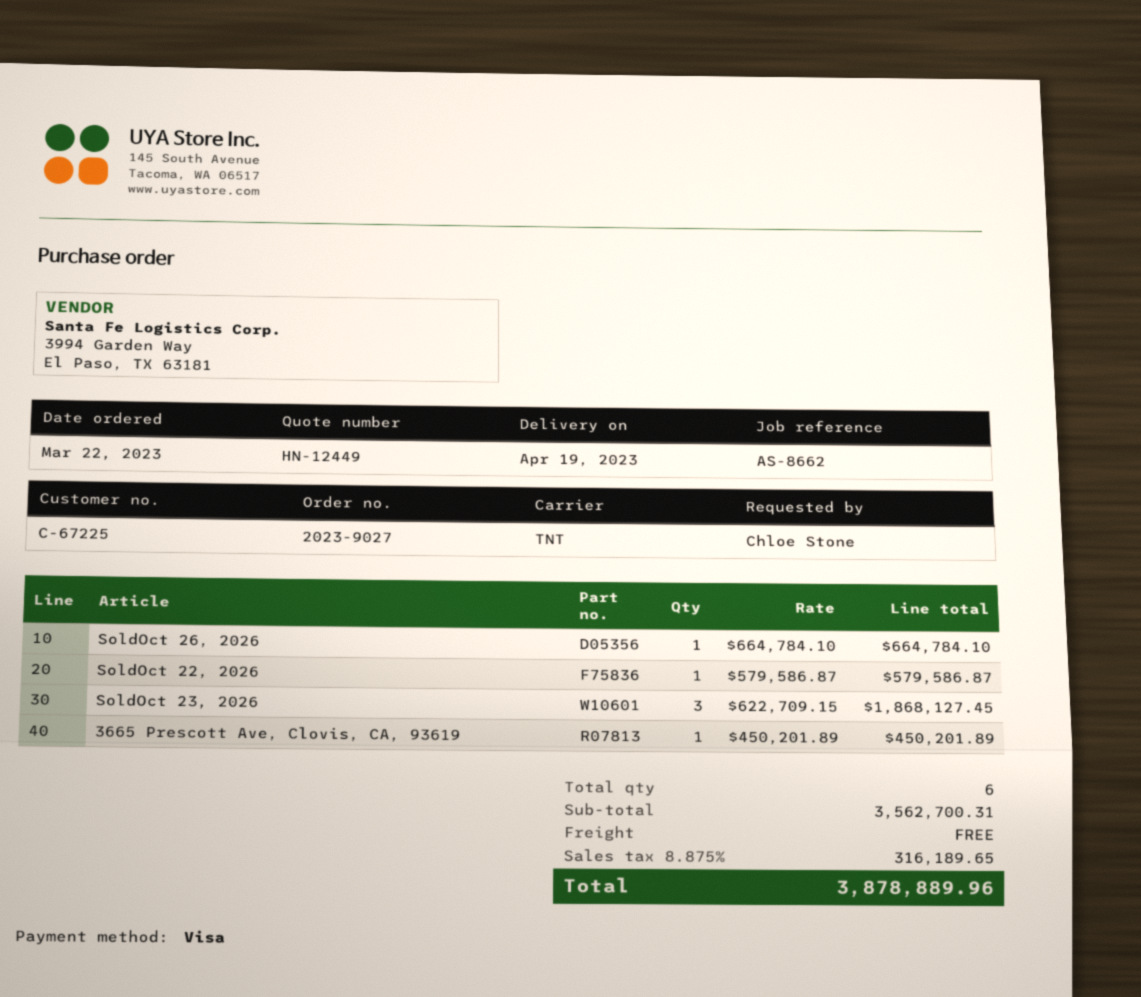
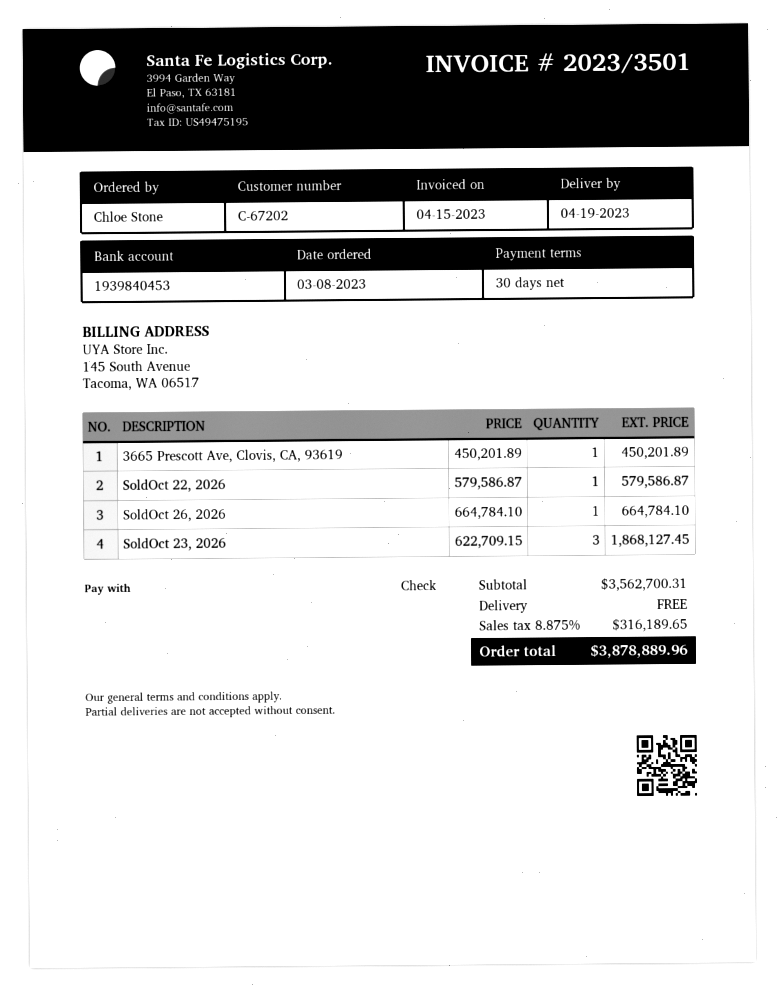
order date: 2023-03-22 -> 2023-03-08
customer number: C-67225 -> C-67202
payment method: Visa -> cheque

